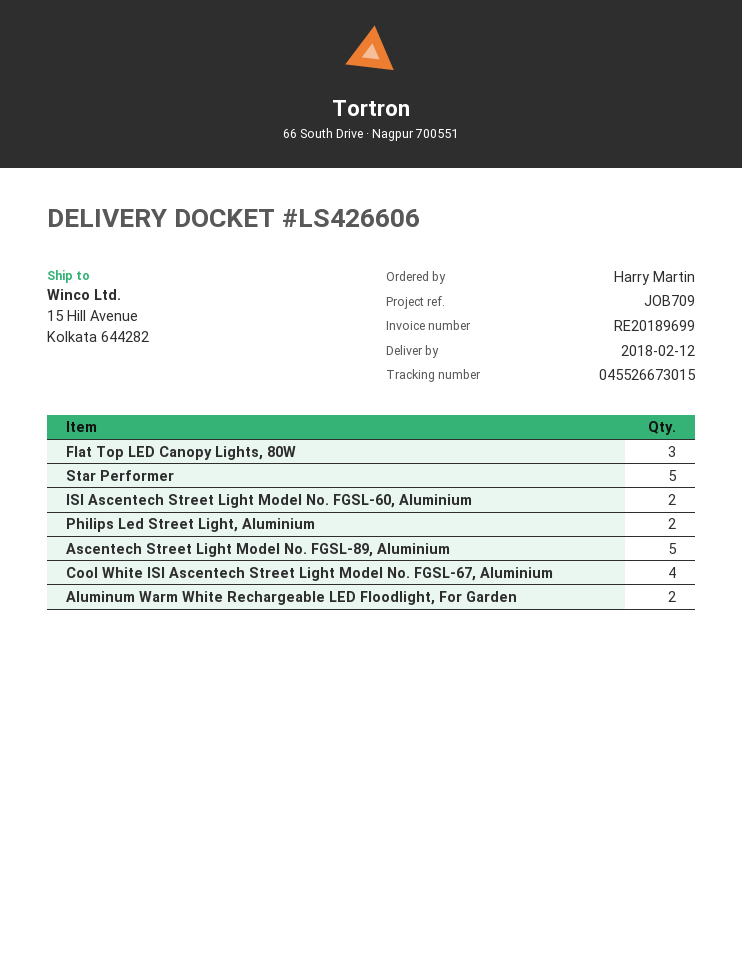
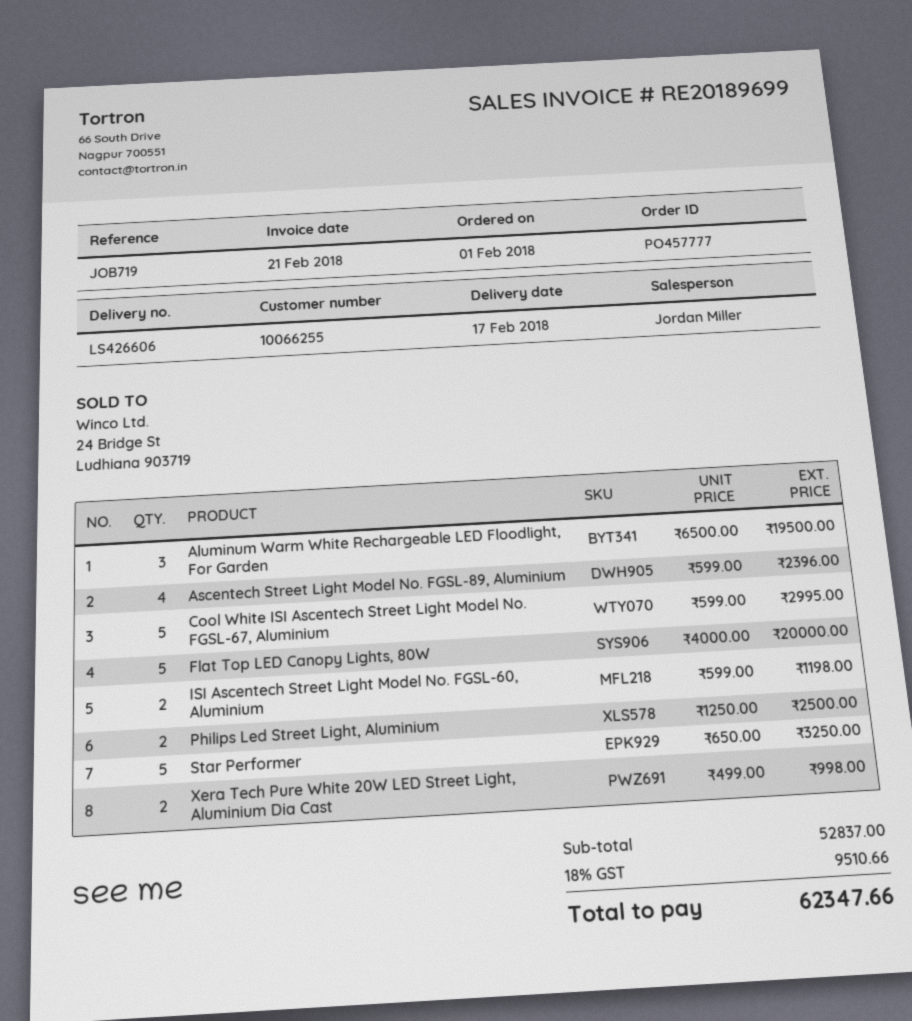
delivery date: 2018-02-12 -> 2018-02-17
reference: JOB709 -> JOB719
Flat Top LED Canopy Lights, 80W: 3 -> 5
Ascentech Street Light Model No. FGSL-89, Aluminium: 5 -> 4
Cool White ISI Ascentech Street Light Model No. FGSL-67, Aluminium: 4 -> 5
Aluminum Warm White Rechargeable LED Floodlight, For Garden: 2 -> 3
Xera Tech Pure White 20W LED Street Light, Aluminium Dia Cast: none -> 2

